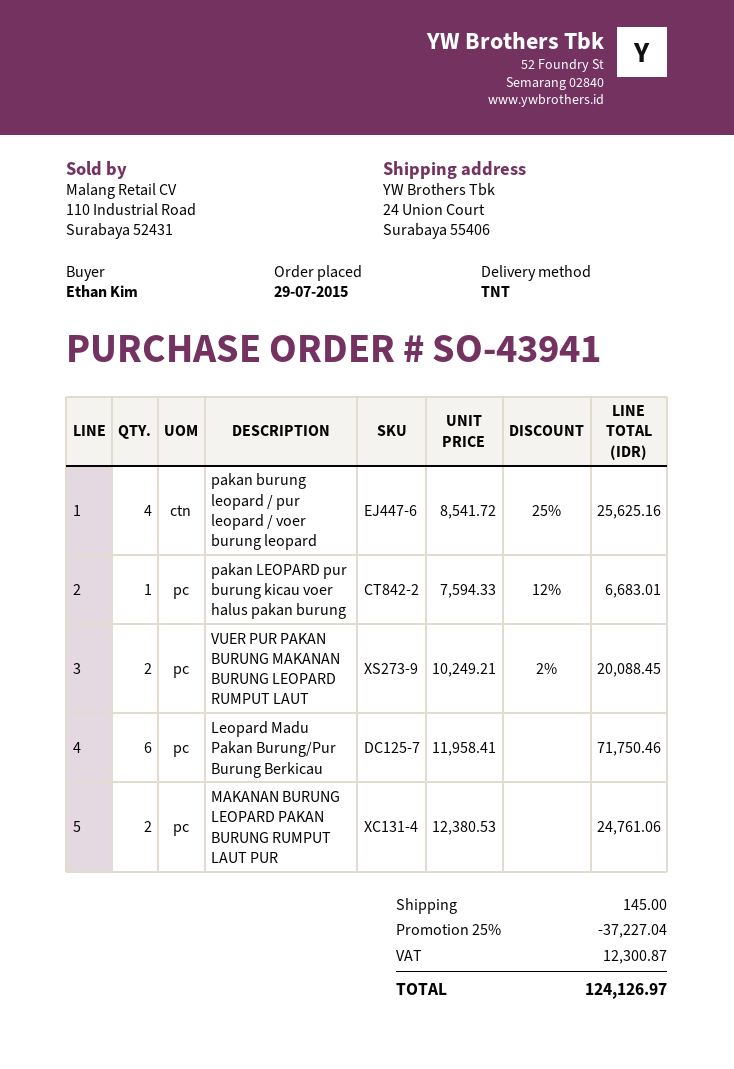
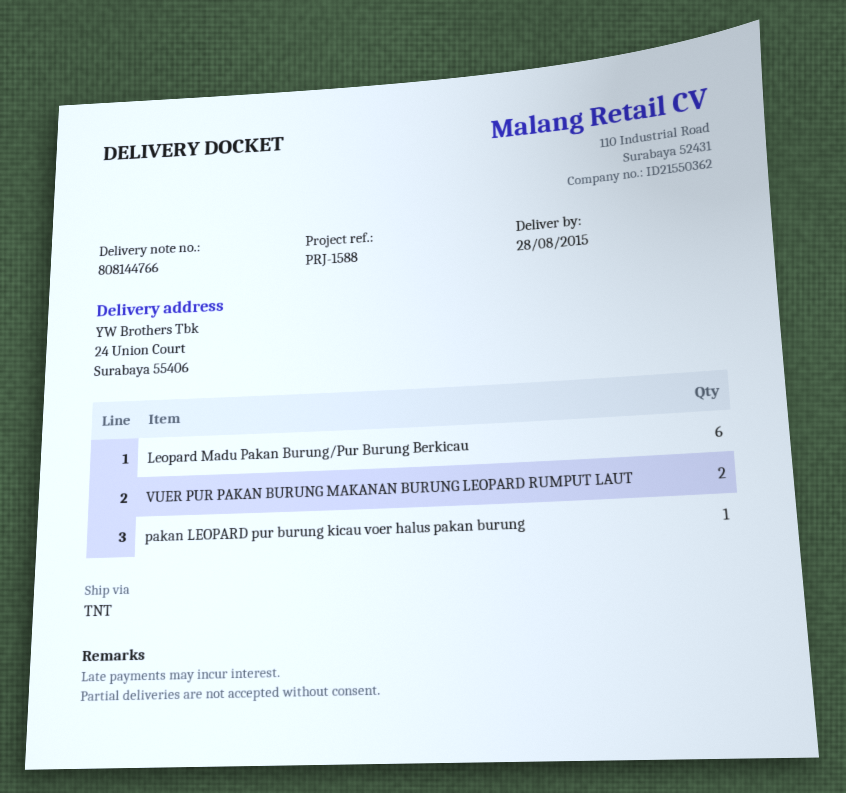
pakan burung leopard / pur leopard / voer burung leopard: 4 -> none
MAKANAN BURUNG LEOPARD PAKAN BURUNG RUMPUT LAUT PUR: 2 -> none

